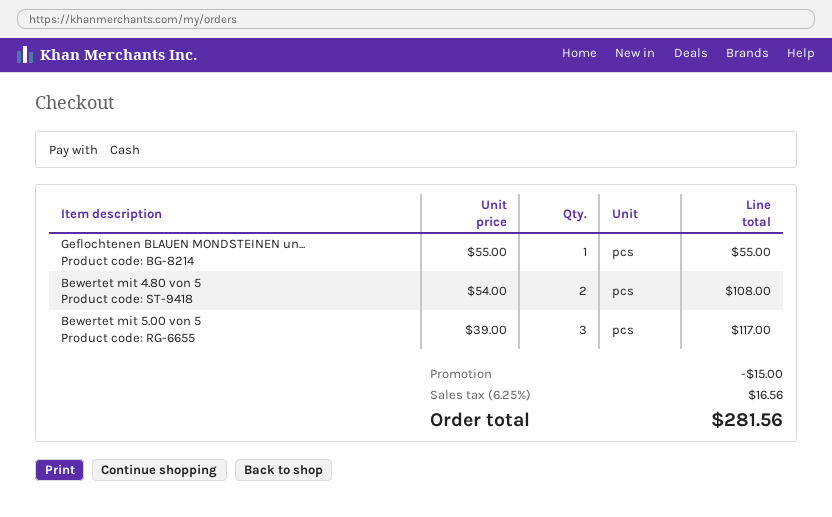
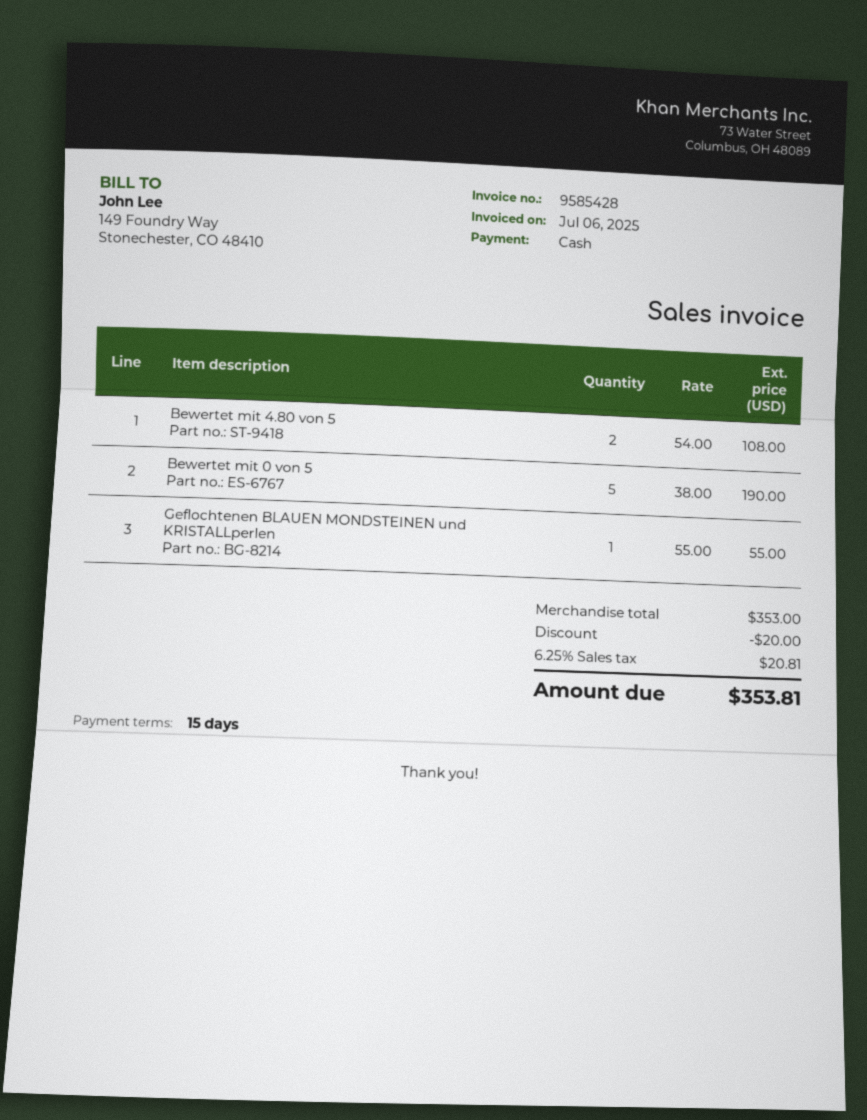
Bewertet mit 5.00 von 5: 3 x 39.00 = 117.00 -> none
Bewertet mit 0 von 5: none -> 5 x 38.00 = 190.00
discount: 15.00 -> 20.00
tax: 6.25% = 16.56 -> 6.25% = 20.81
total: 281.56 -> 353.81

